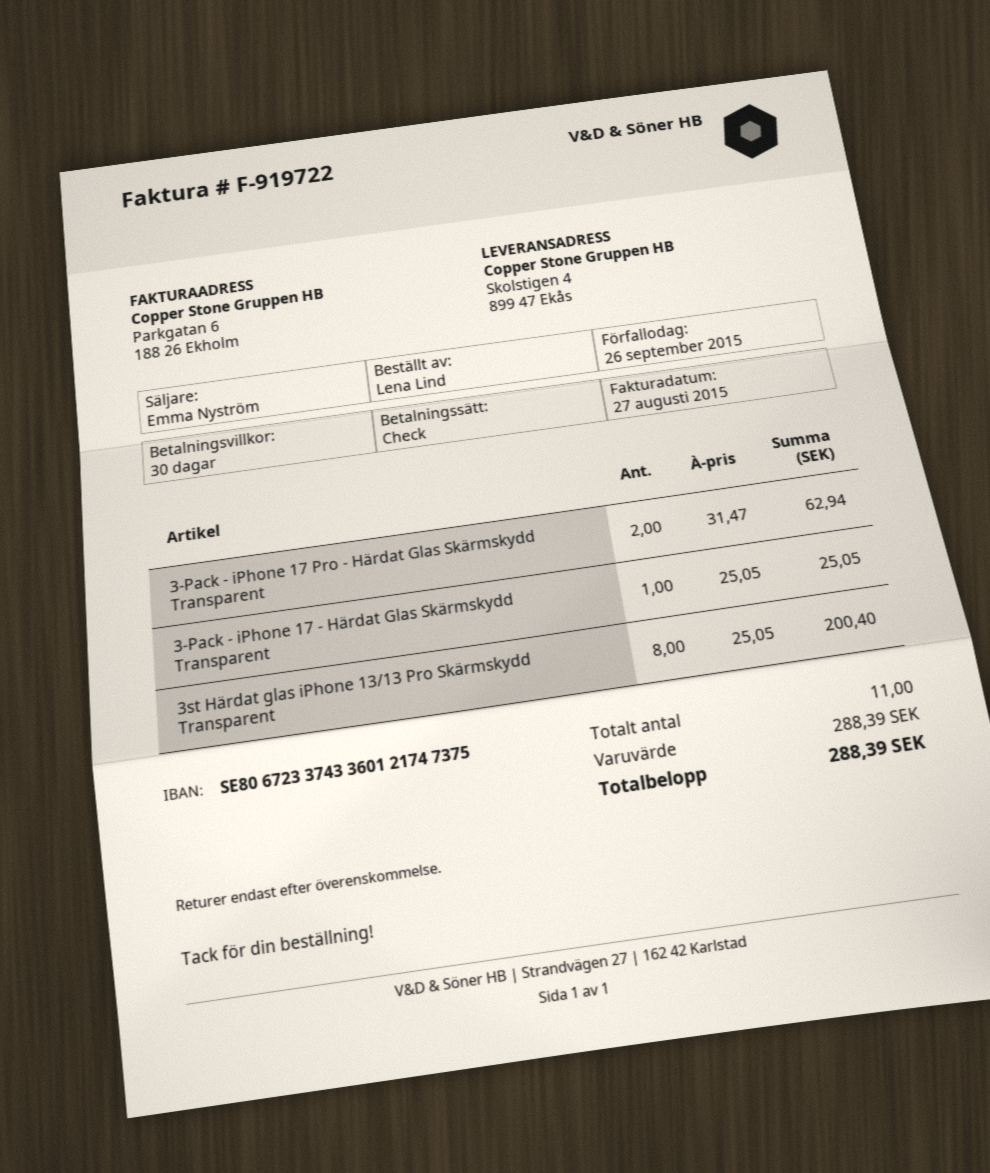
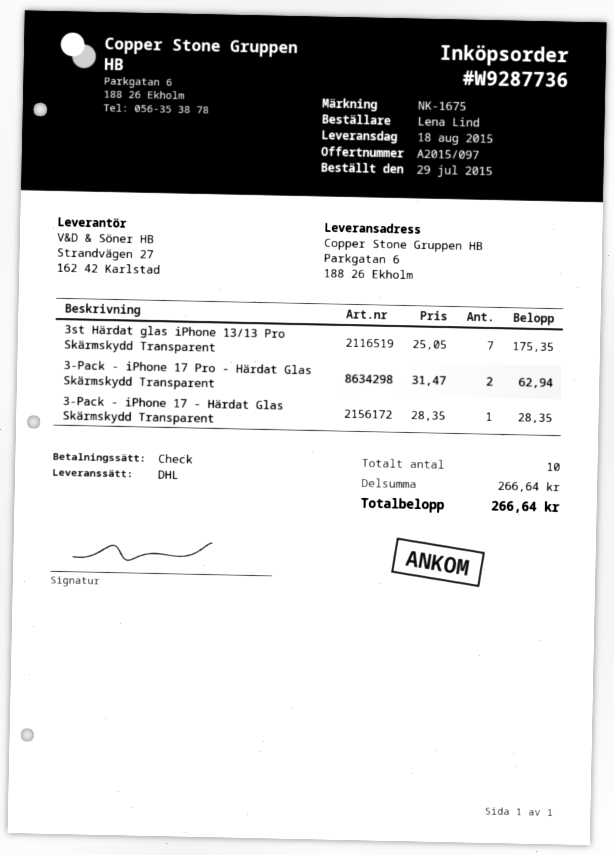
ship to: Skolstigen 4, 899 47 Ekås -> Parkgatan 6, 188 26 Ekholm
3-Pack - iPhone 17 - Härdat Glas Skärmskydd Transparent: 1 x 25.05 = 25.05 -> 1 x 28.35 = 28.35
3st Härdat glas iPhone 13/13 Pro Skärmskydd Transparent: 8 x 25.05 = 200.40 -> 7 x 25.05 = 175.35
total quantity: 11 -> 10
subtotal: 288.39 -> 266.64
total: 288.39 -> 266.64

